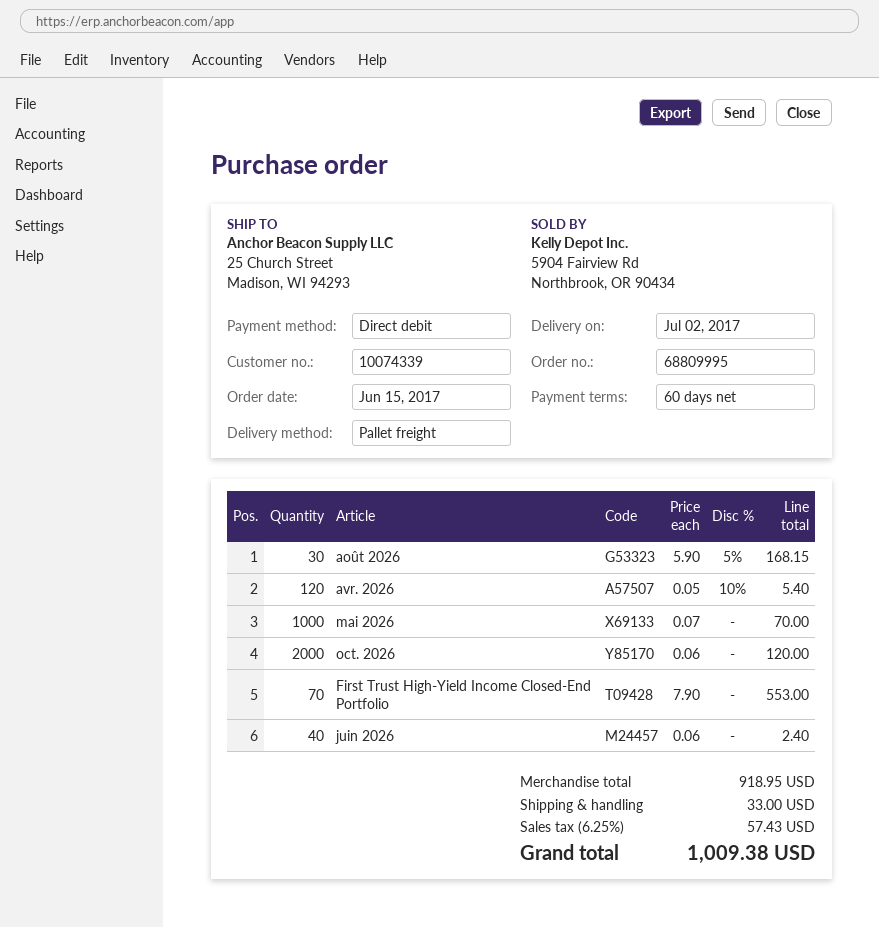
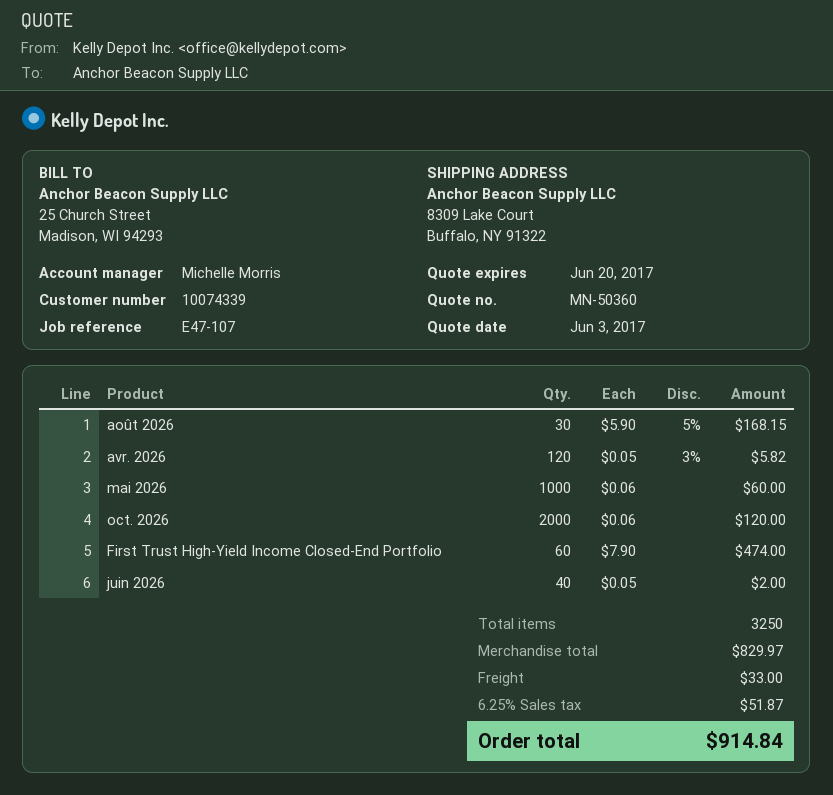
ship to: 25 Church Street, Madison, WI 94293 -> 8309 Lake Court, Buffalo, NY 91322
avr. 2026: 120 x 0.05 - 10% = 5.40 -> 120 x 0.05 - 3% = 5.82
mai 2026: 1000 x 0.07 = 70.00 -> 1000 x 0.06 = 60.00
First Trust High-Yield Income Closed-End Portfolio: 70 x 7.90 = 553.00 -> 60 x 7.90 = 474.00
juin 2026: 40 x 0.06 = 2.40 -> 40 x 0.05 = 2.00
subtotal: 918.95 -> 829.97
tax: 6.25% = 57.43 -> 6.25% = 51.87
total: 1009.38 -> 914.84

